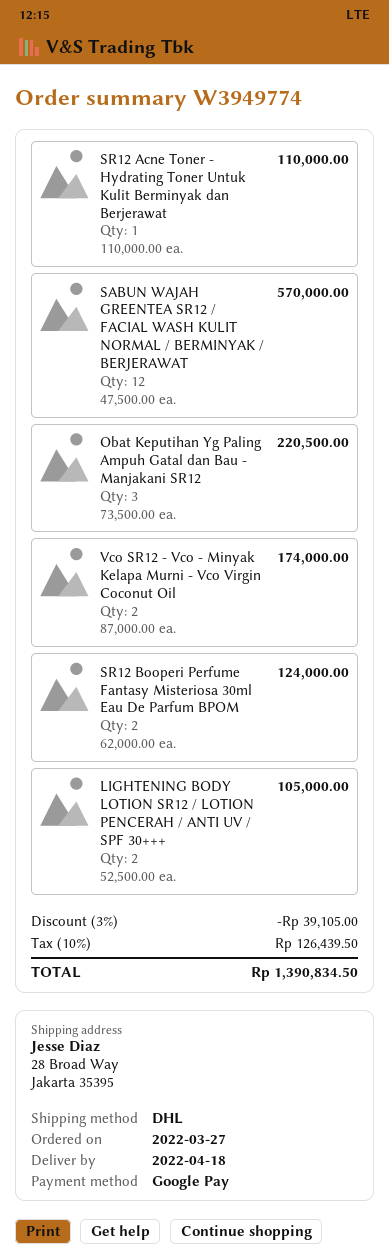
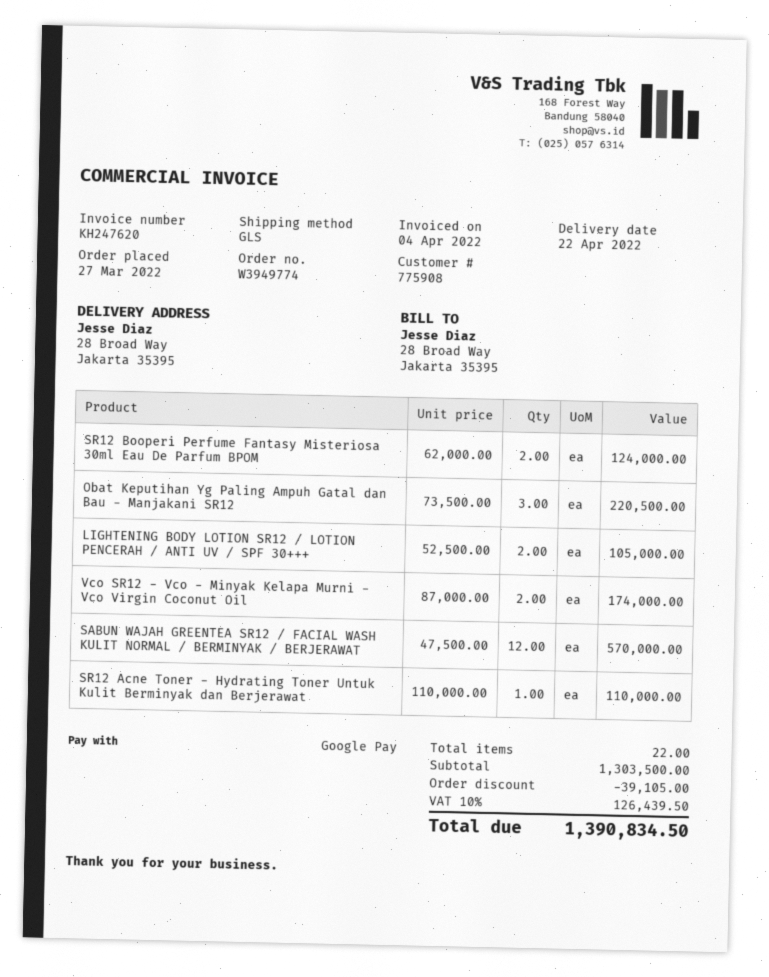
delivery date: 2022-04-18 -> 2022-04-22
shipping method: DHL -> GLS

